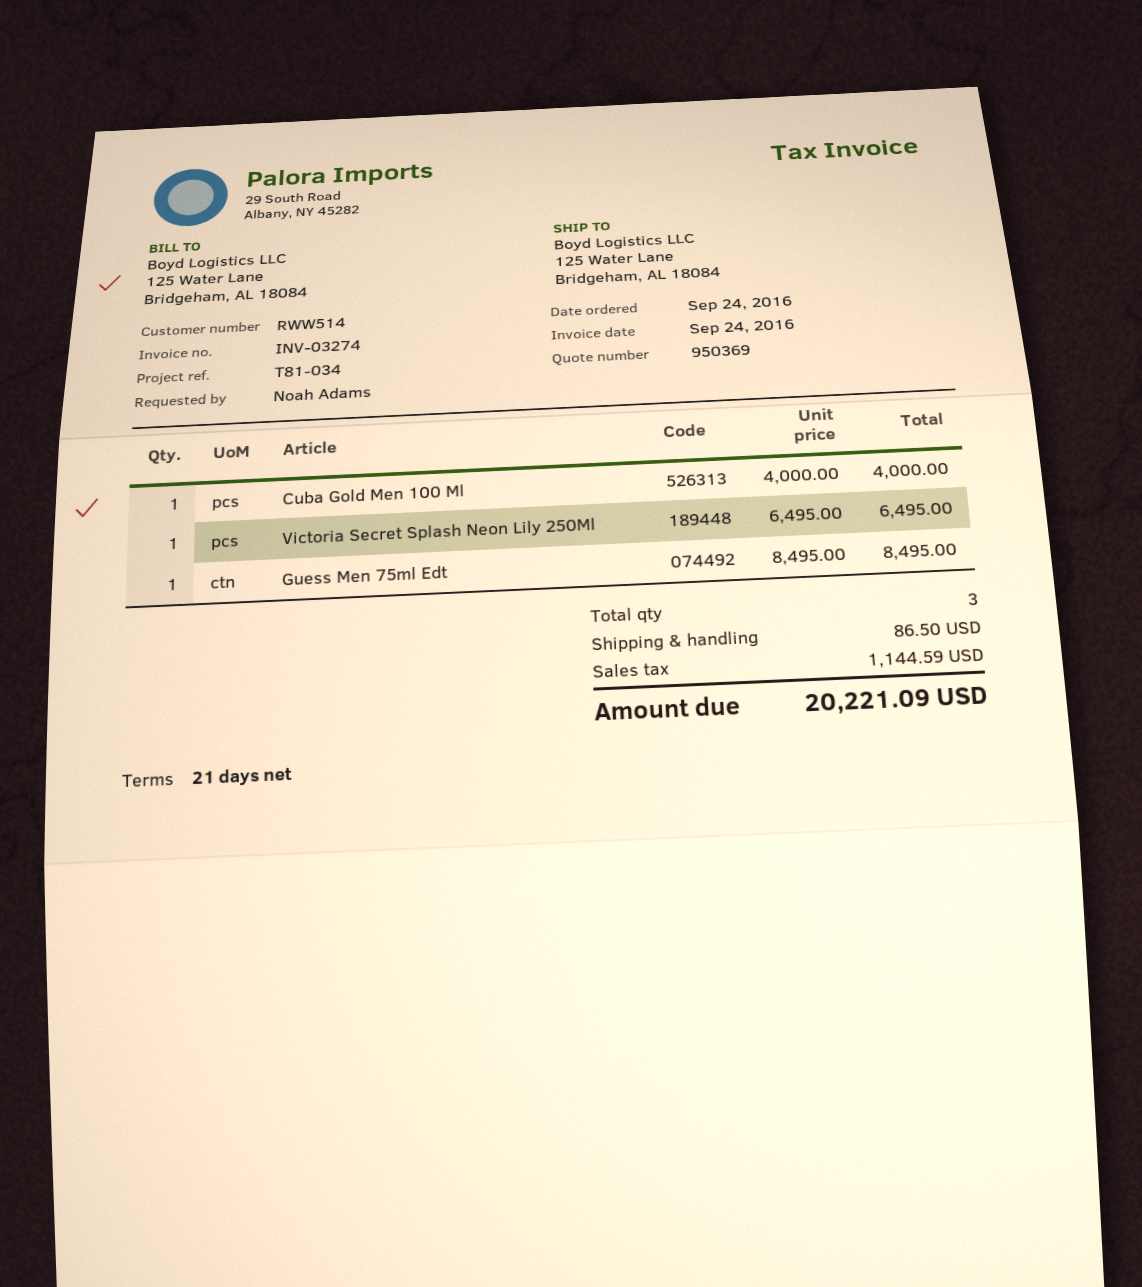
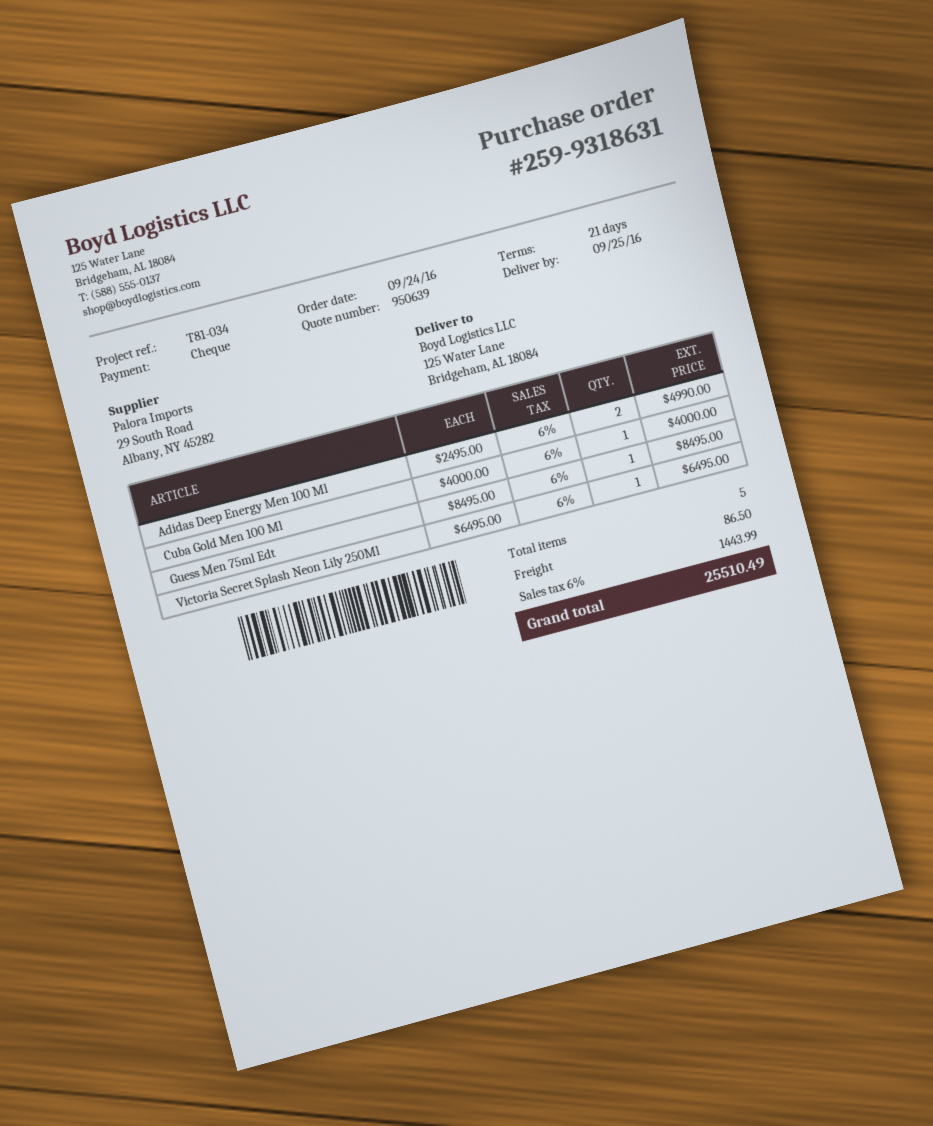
quote number: 950369 -> 950639
Adidas Deep Energy Men 100 Ml: none -> 2 x 2495.00 = 4990.00
total quantity: 3 -> 5
tax: 1144.59 -> 1443.99
total: 20221.09 -> 25510.49

